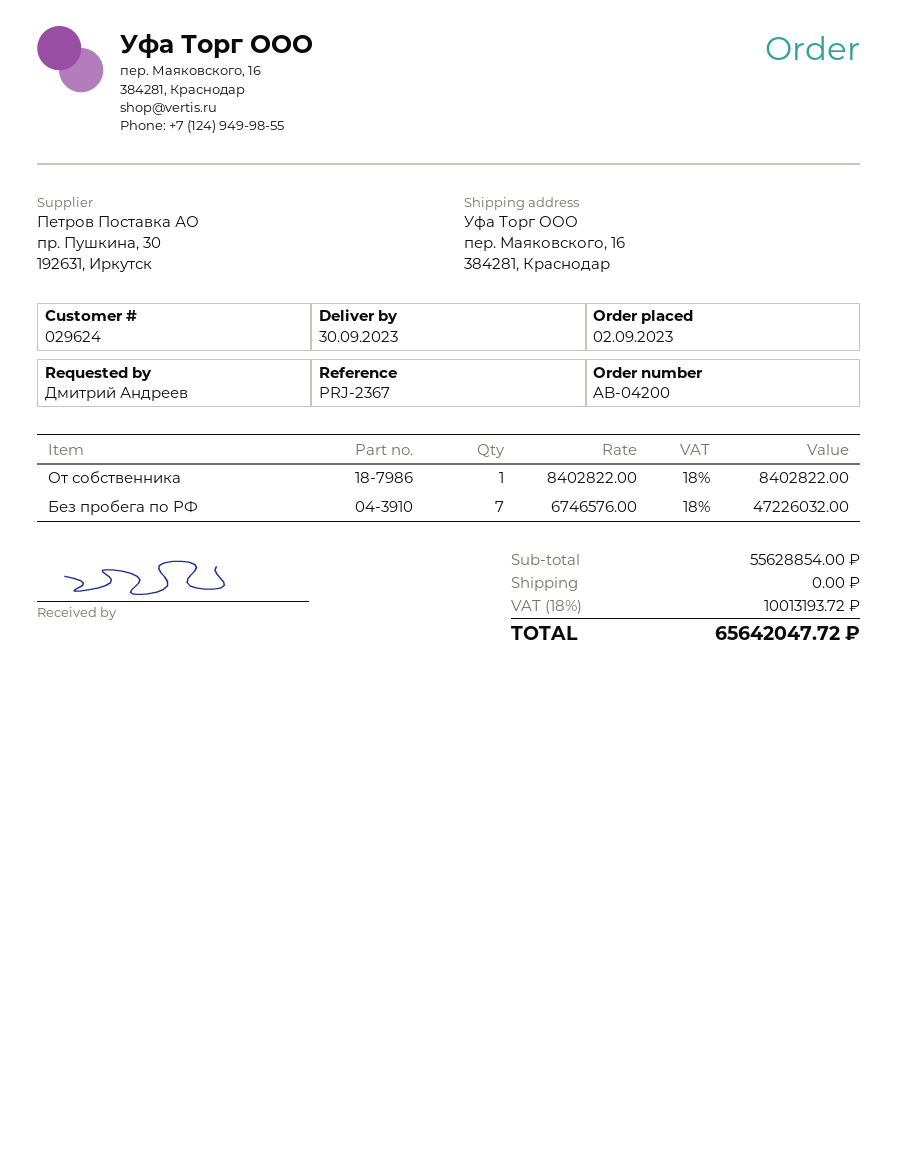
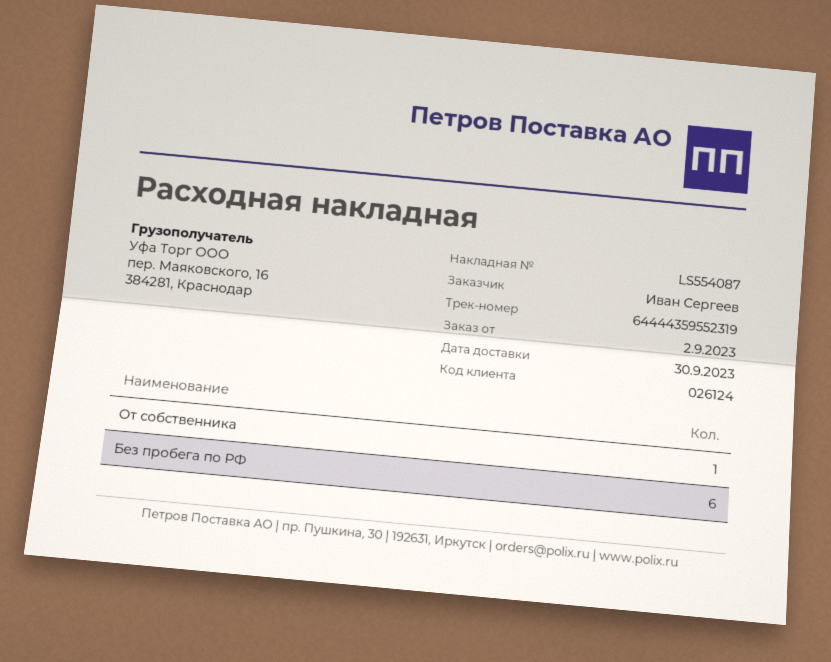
customer number: 029624 -> 026124
ordered by: Дмитрий Андреев -> Иван Сергеев
Без пробега по РФ: 7 -> 6

